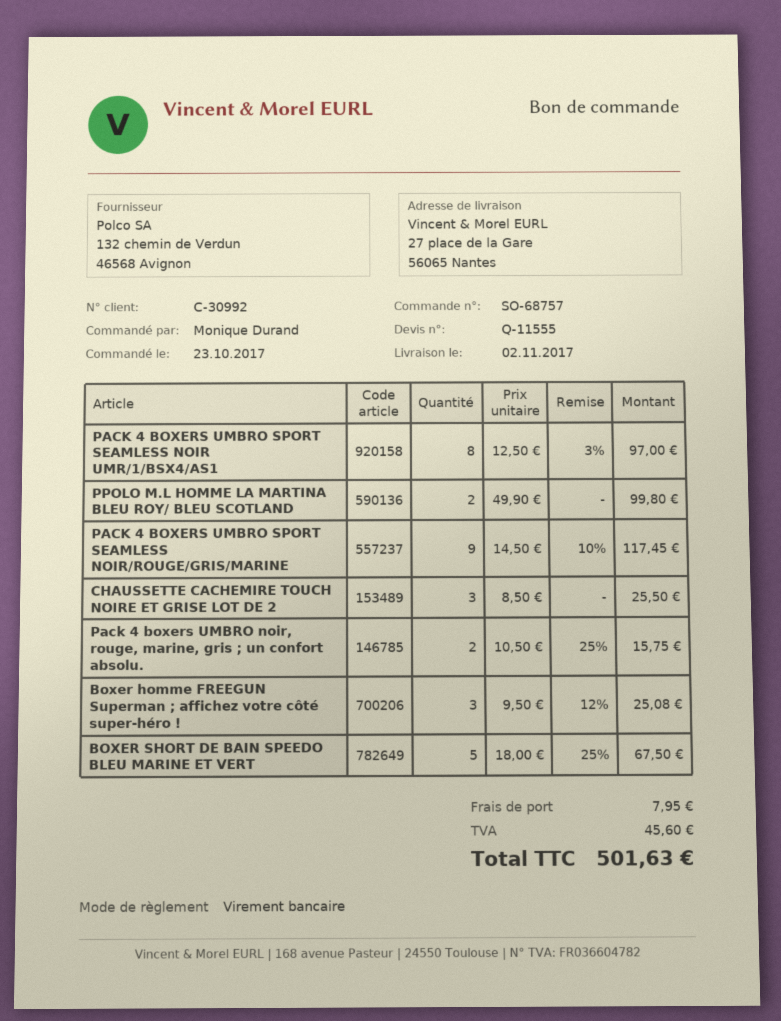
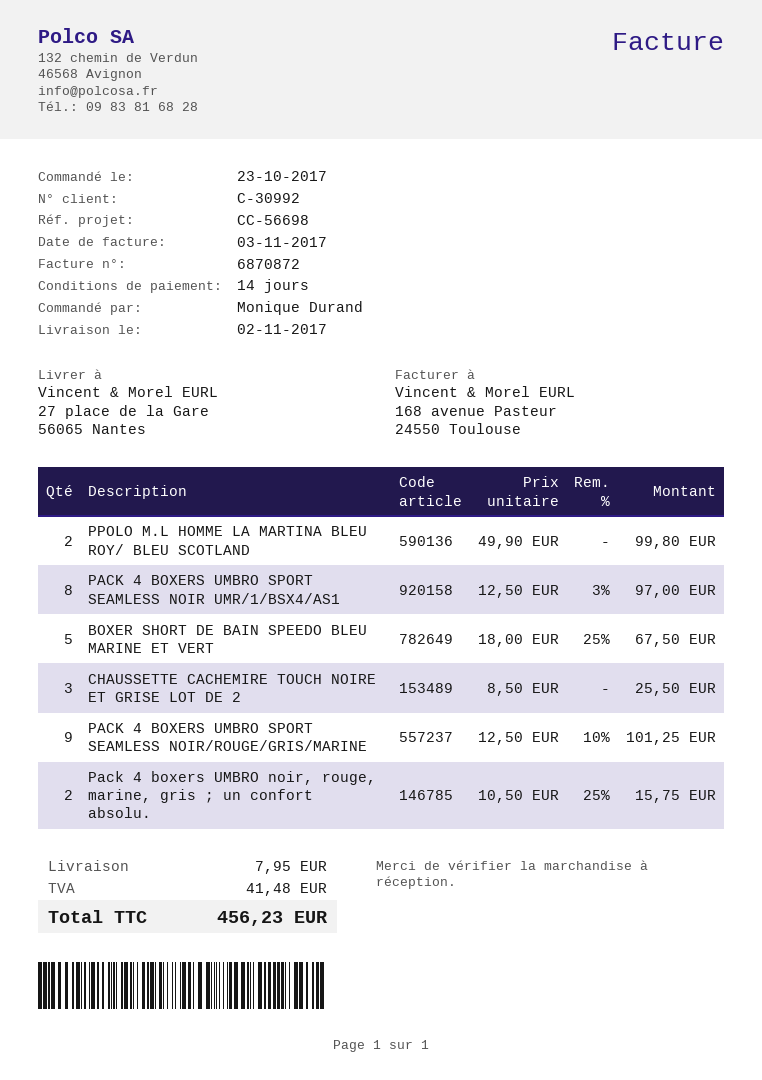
PACK 4 BOXERS UMBRO SPORT SEAMLESS NOIR/ROUGE/GRIS/MARINE: 9 x 14.50 - 10% = 117.45 -> 9 x 12.50 - 10% = 101.25
Boxer homme FREEGUN Superman ; affichez votre côté super-héro !: 3 x 9.50 - 12% = 25.08 -> none
tax: 45.60 -> 41.48
total: 501.63 -> 456.23

